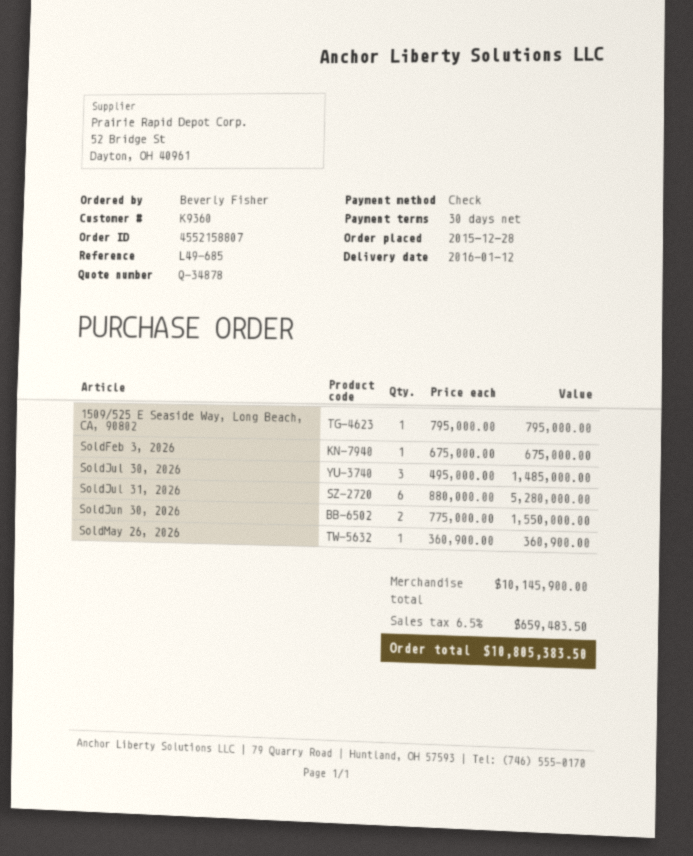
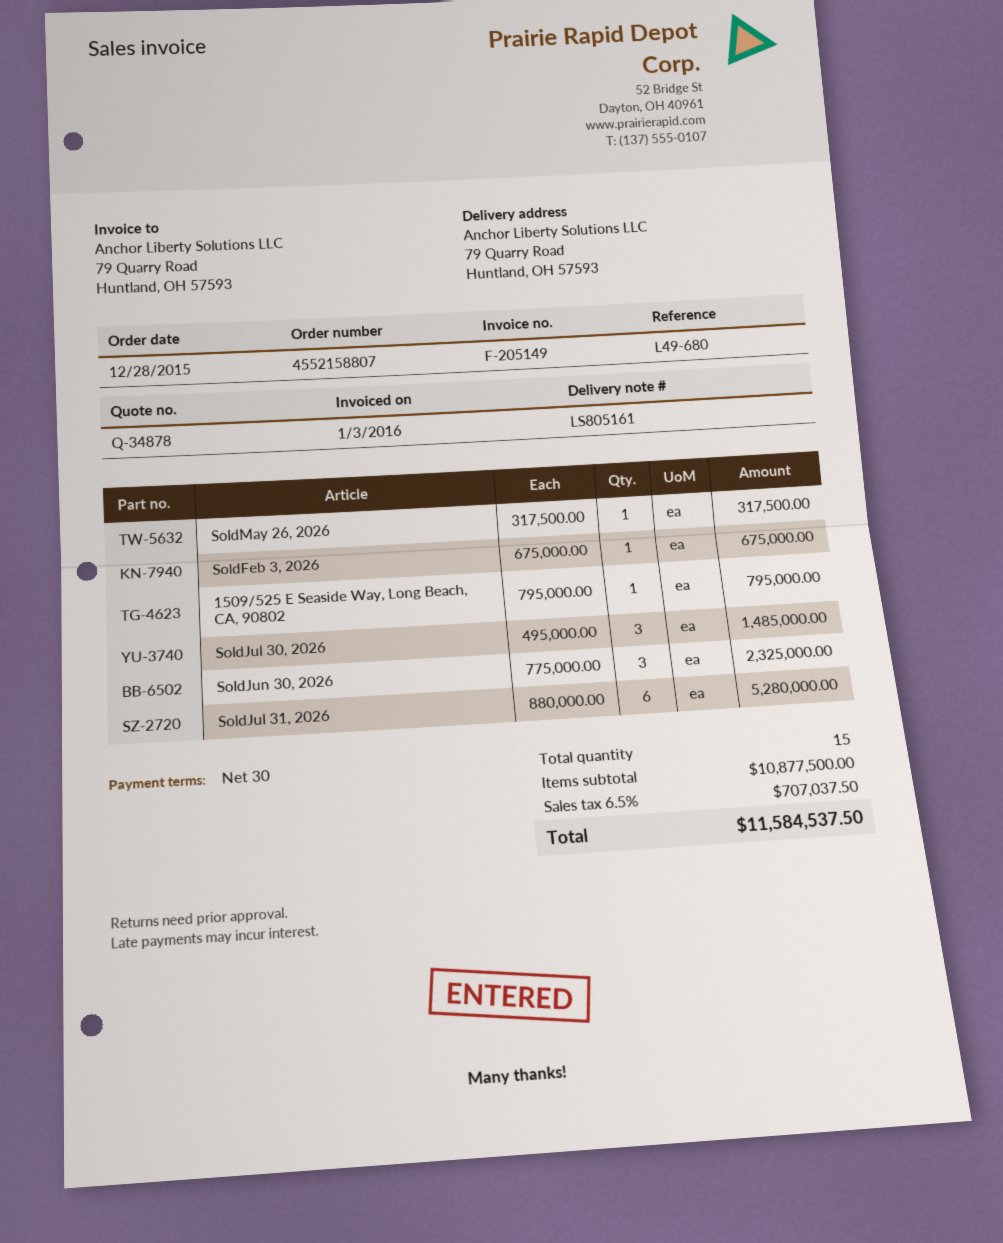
reference: L49-685 -> L49-680
SoldJun 30, 2026: 2 x 775000.00 = 1550000.00 -> 3 x 775000.00 = 2325000.00
SoldMay 26, 2026: 1 x 360900.00 = 360900.00 -> 1 x 317500.00 = 317500.00
subtotal: 10145900.00 -> 10877500.00
tax: 6.5% = 659483.50 -> 6.5% = 707037.50
total: 10805383.50 -> 11584537.50

